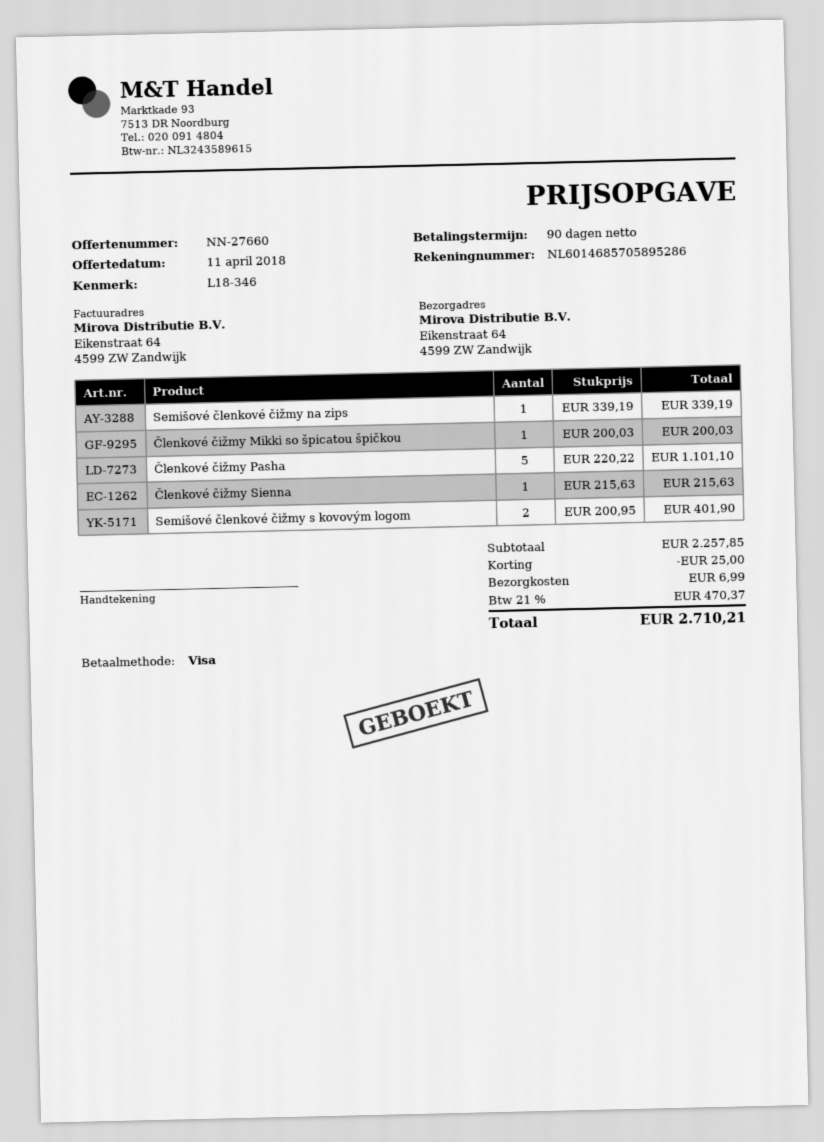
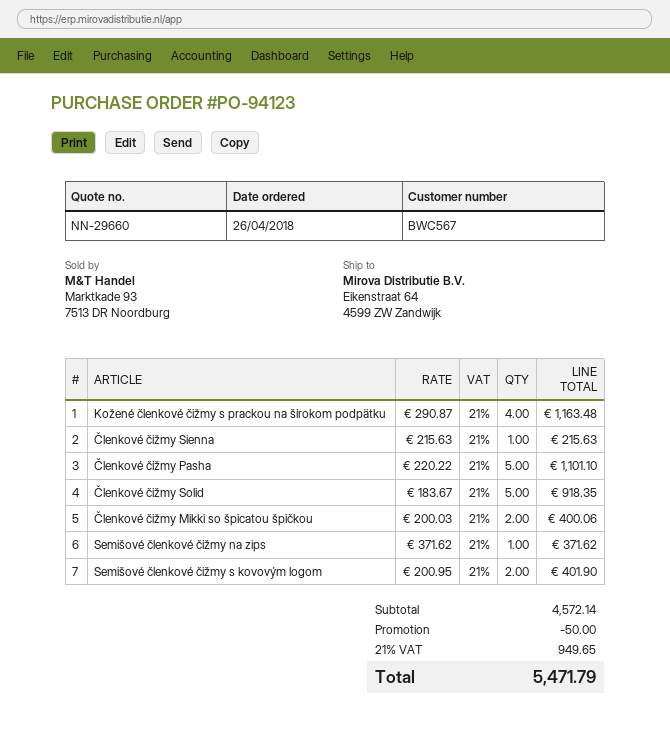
quote number: NN-27660 -> NN-29660
Semišové členkové čižmy na zips: 1 x 339.19 = 339.19 -> 1 x 371.62 = 371.62
Členkové čižmy Mikki so špicatou špičkou: 1 x 200.03 = 200.03 -> 2 x 200.03 = 400.06
Kožené členkové čižmy s prackou na širokom podpätku: none -> 4 x 290.87 = 1163.48
Členkové čižmy Solid: none -> 5 x 183.67 = 918.35
subtotal: 2257.85 -> 4572.14
discount: 25.00 -> 50.00
shipping: 6.99 -> none
tax: 21% = 470.37 -> 21% = 949.65
total: 2710.21 -> 5471.79

